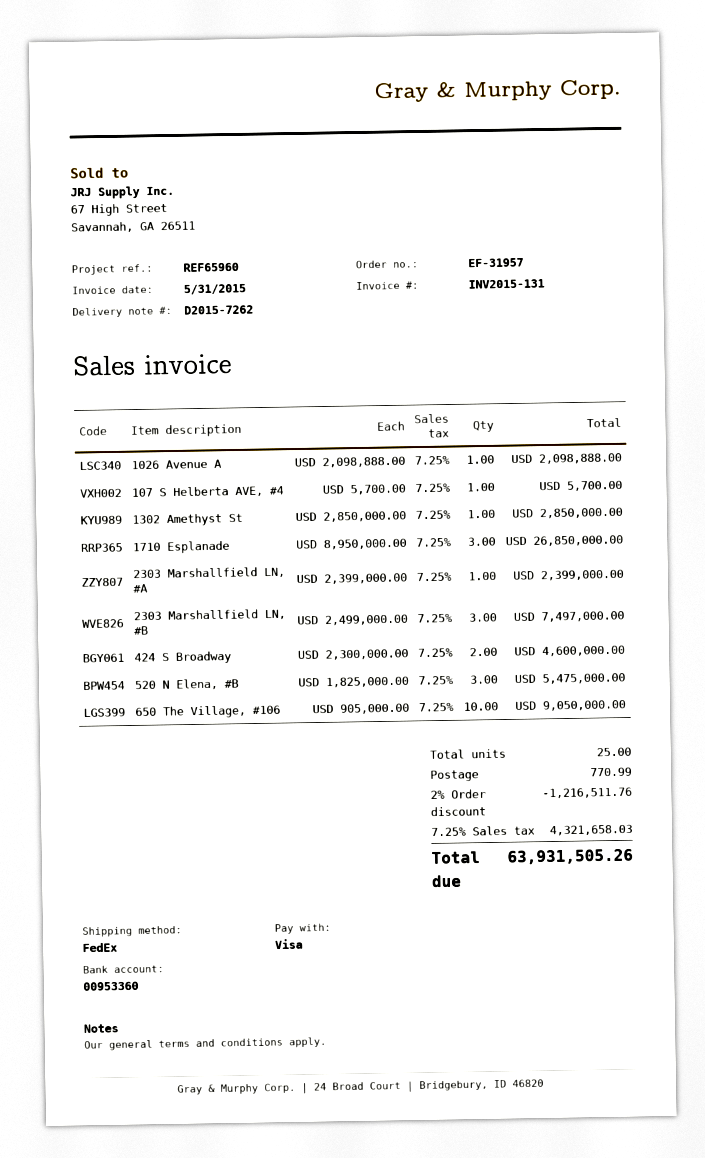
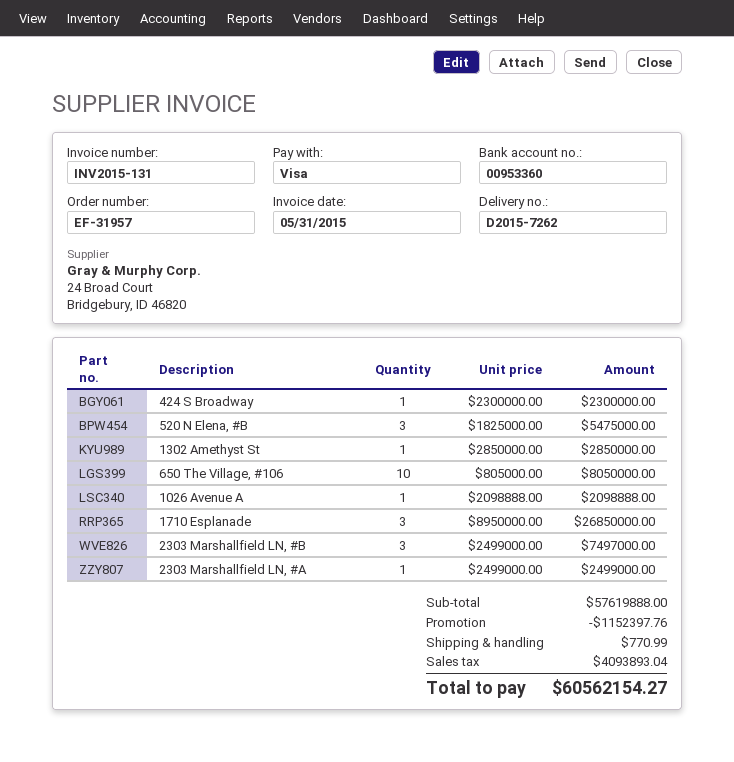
107 S Helberta AVE, #4: 1 x 5700.00 = 5700.00 -> none
2303 Marshallfield LN, #A: 1 x 2399000.00 = 2399000.00 -> 1 x 2499000.00 = 2499000.00
424 S Broadway: 2 x 2300000.00 = 4600000.00 -> 1 x 2300000.00 = 2300000.00
650 The Village, #106: 10 x 905000.00 = 9050000.00 -> 10 x 805000.00 = 8050000.00
discount: 1216511.76 -> 1152397.76
tax: 4321658.03 -> 4093893.04
total: 63931505.26 -> 60562154.27

